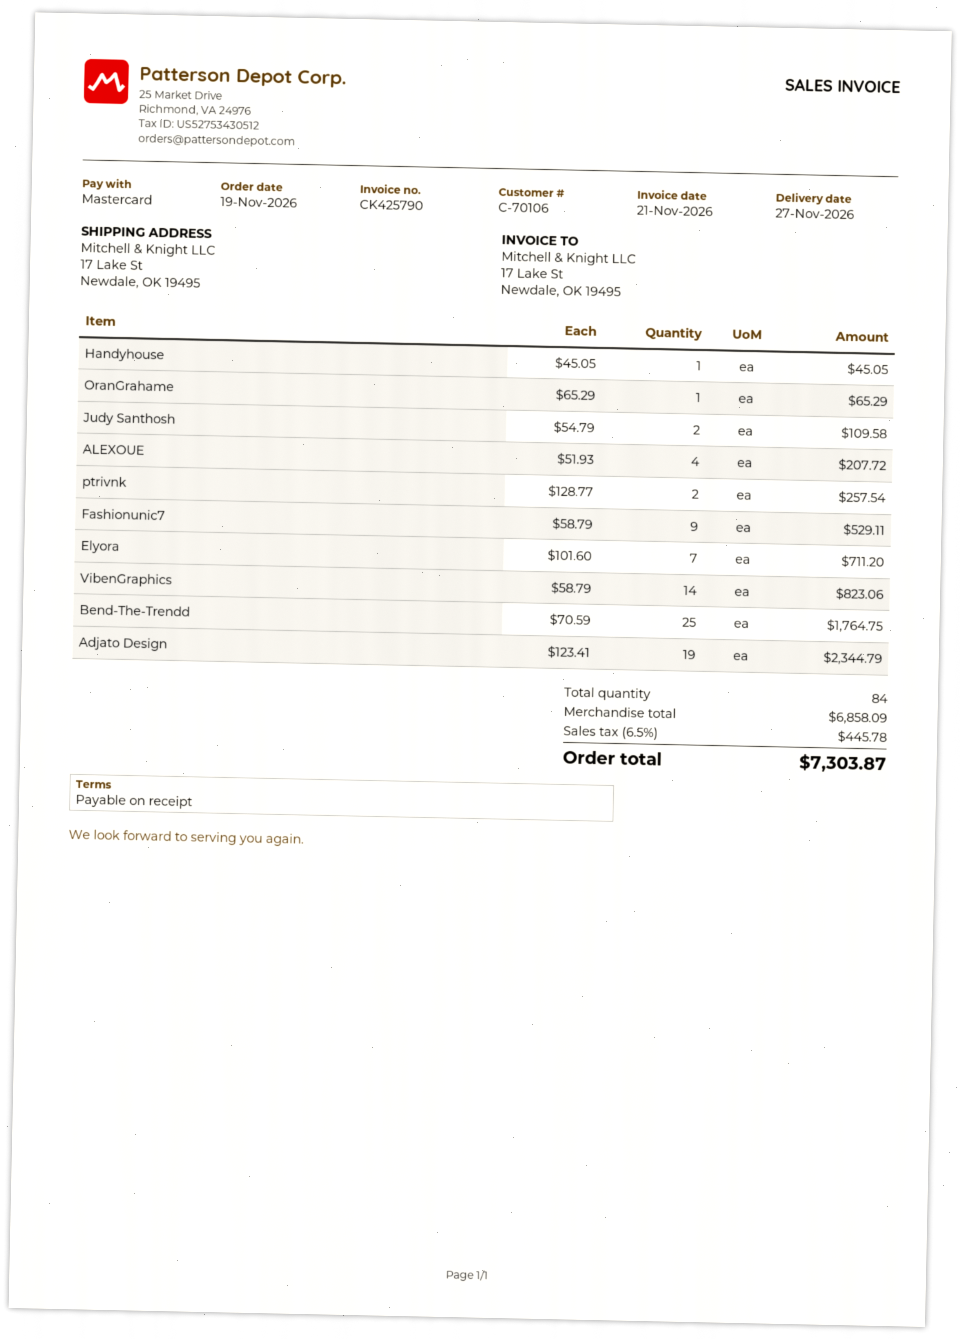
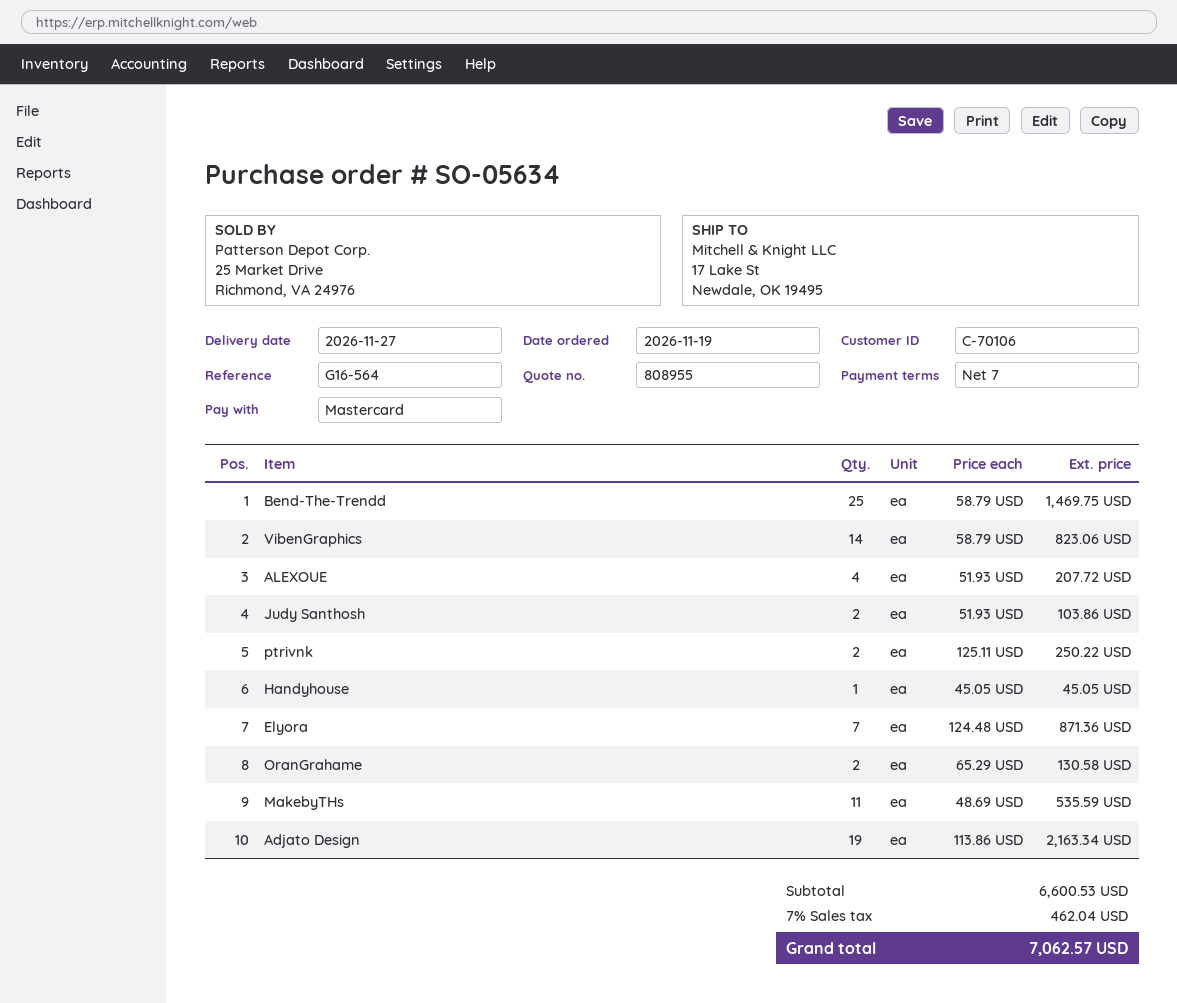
payment terms: on receipt -> 7 days
OranGrahame: 1 x 65.29 = 65.29 -> 2 x 65.29 = 130.58
Judy Santhosh: 2 x 54.79 = 109.58 -> 2 x 51.93 = 103.86
ptrivnk: 2 x 128.77 = 257.54 -> 2 x 125.11 = 250.22
Fashionunic7: 9 x 58.79 = 529.11 -> none
Elyora: 7 x 101.60 = 711.20 -> 7 x 124.48 = 871.36
Bend-The-Trendd: 25 x 70.59 = 1764.75 -> 25 x 58.79 = 1469.75
Adjato Design: 19 x 123.41 = 2344.79 -> 19 x 113.86 = 2163.34
MakebyTHs: none -> 11 x 48.69 = 535.59
subtotal: 6858.09 -> 6600.53
tax: 6.5% = 445.78 -> 7% = 462.04
total: 7303.87 -> 7062.57

